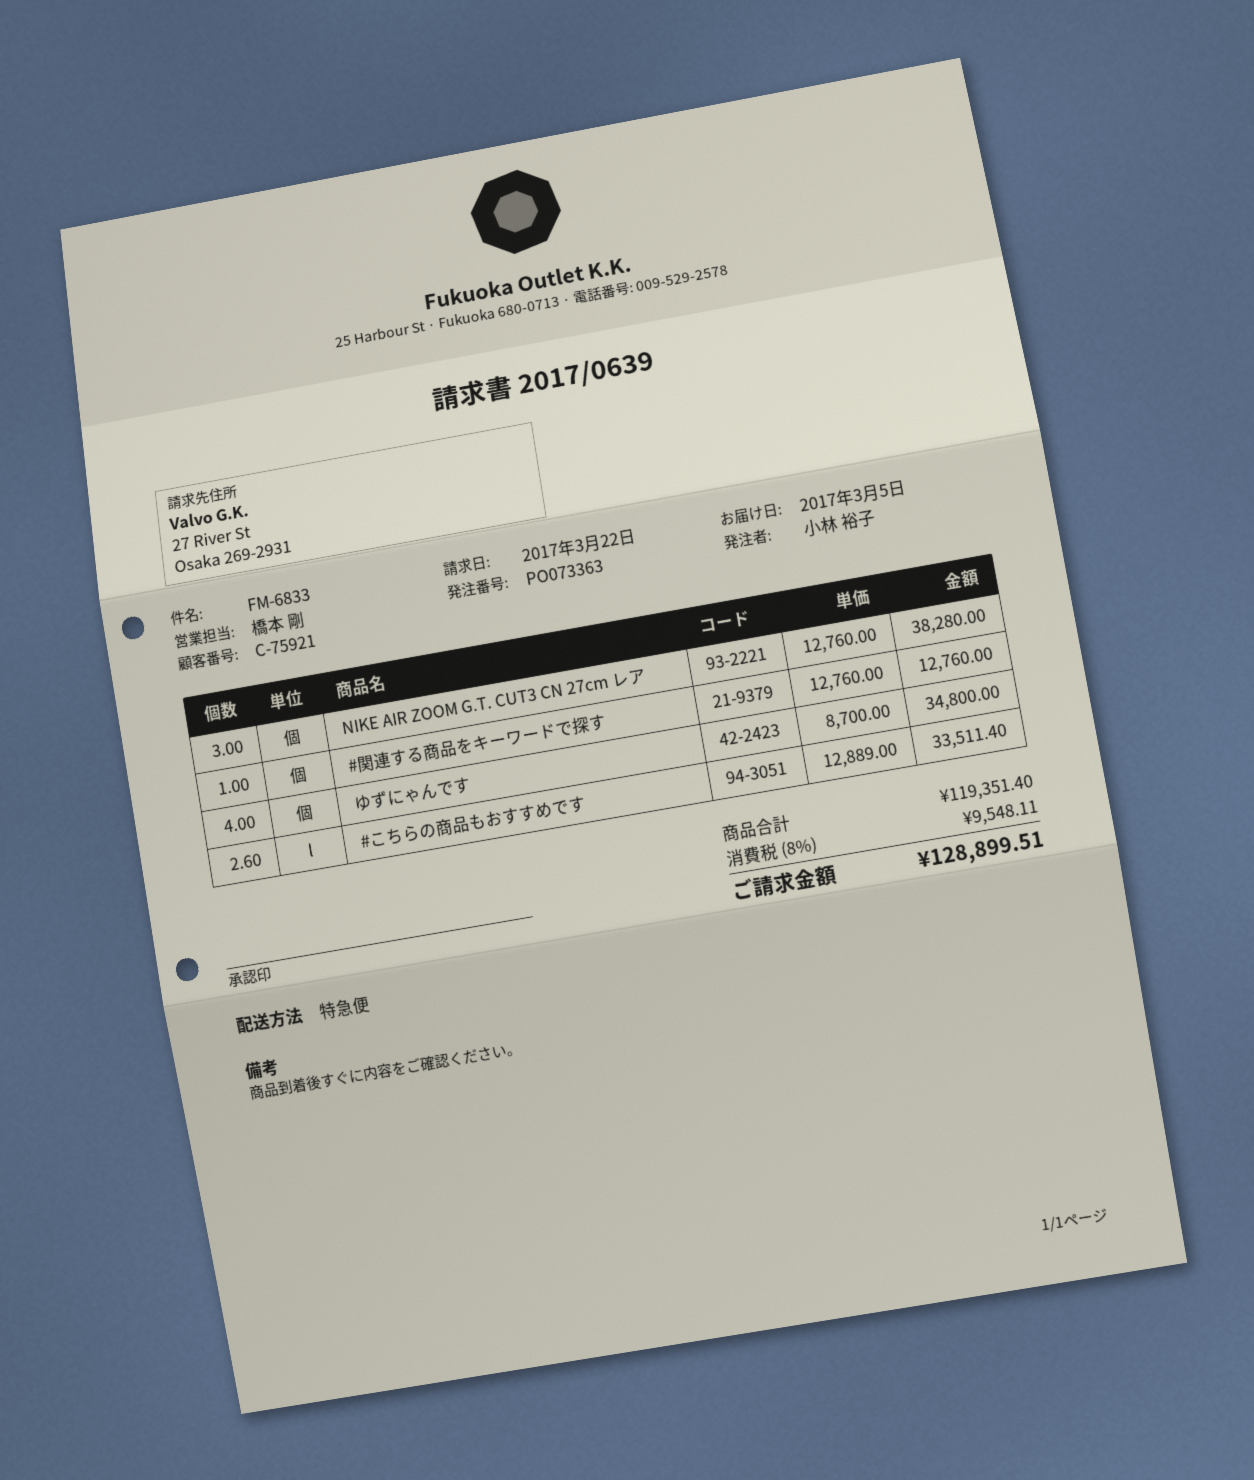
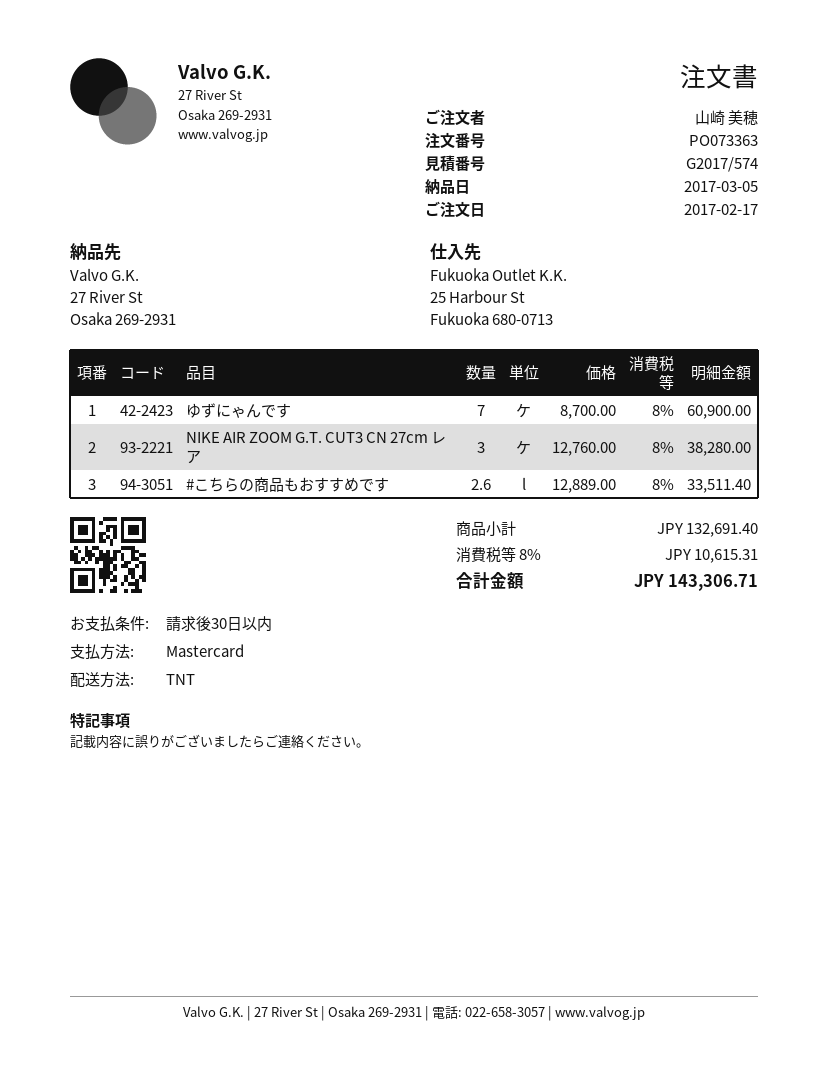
ordered by: 小林 裕子 -> 山崎 美穂
shipping method: express -> TNT
#関連する商品をキーワードで探す: 1 x 12760.00 = 12760.00 -> none
ゆずにゃんです: 4 x 8700.00 = 34800.00 -> 7 x 8700.00 = 60900.00
subtotal: 119351.40 -> 132691.40
tax: 8% = 9548.11 -> 8% = 10615.31
total: 128899.51 -> 143306.71

